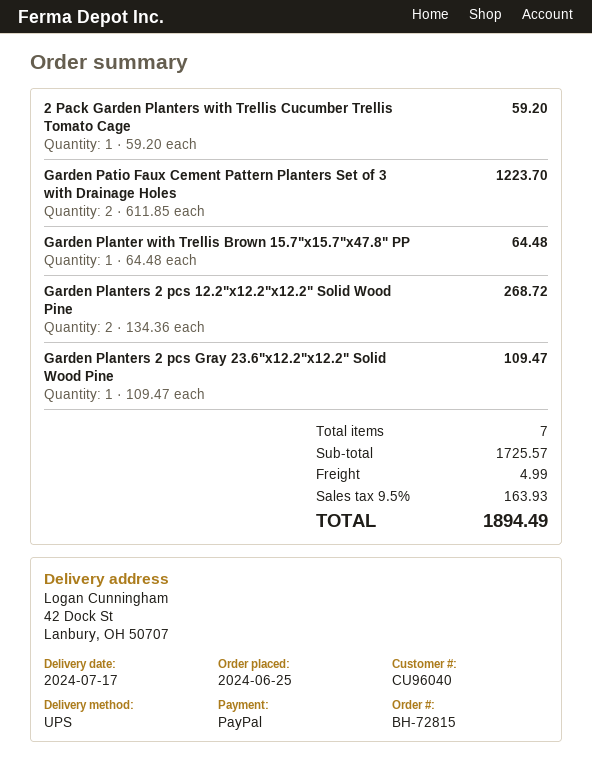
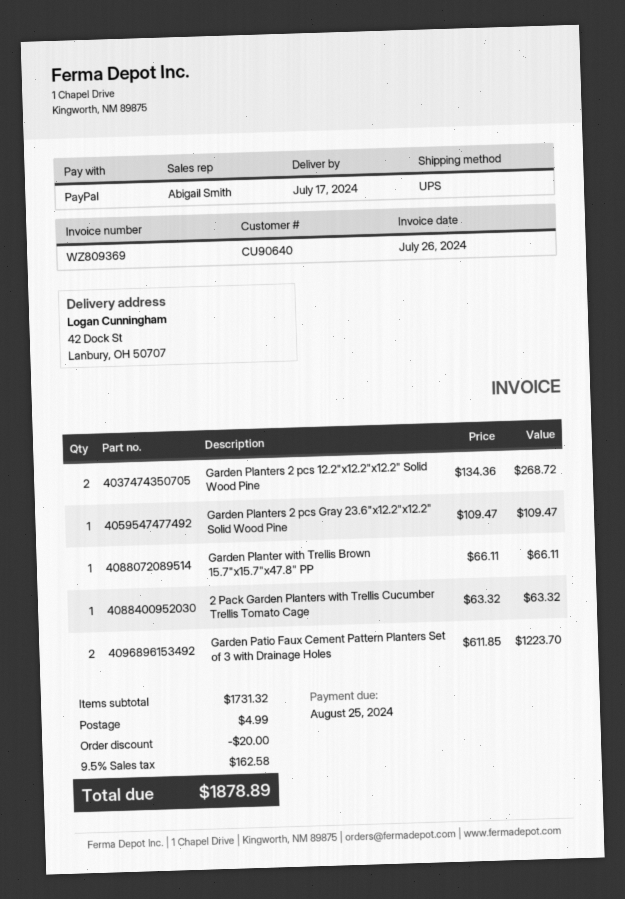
customer number: CU96040 -> CU90640
2 Pack Garden Planters with Trellis Cucumber Trellis Tomato Cage: 1 x 59.20 = 59.20 -> 1 x 63.32 = 63.32
Garden Planter with Trellis Brown 15.7"x15.7"x47.8" PP: 1 x 64.48 = 64.48 -> 1 x 66.11 = 66.11
subtotal: 1725.57 -> 1731.32
discount: none -> 20.00
tax: 9.5% = 163.93 -> 9.5% = 162.58
total: 1894.49 -> 1878.89

